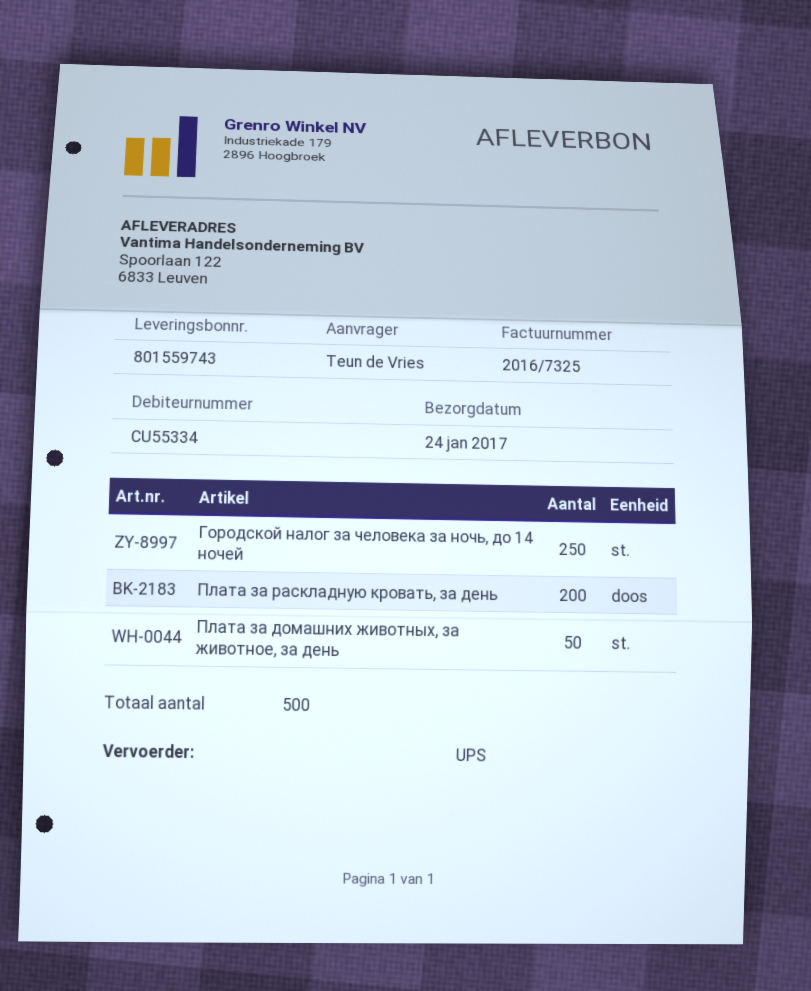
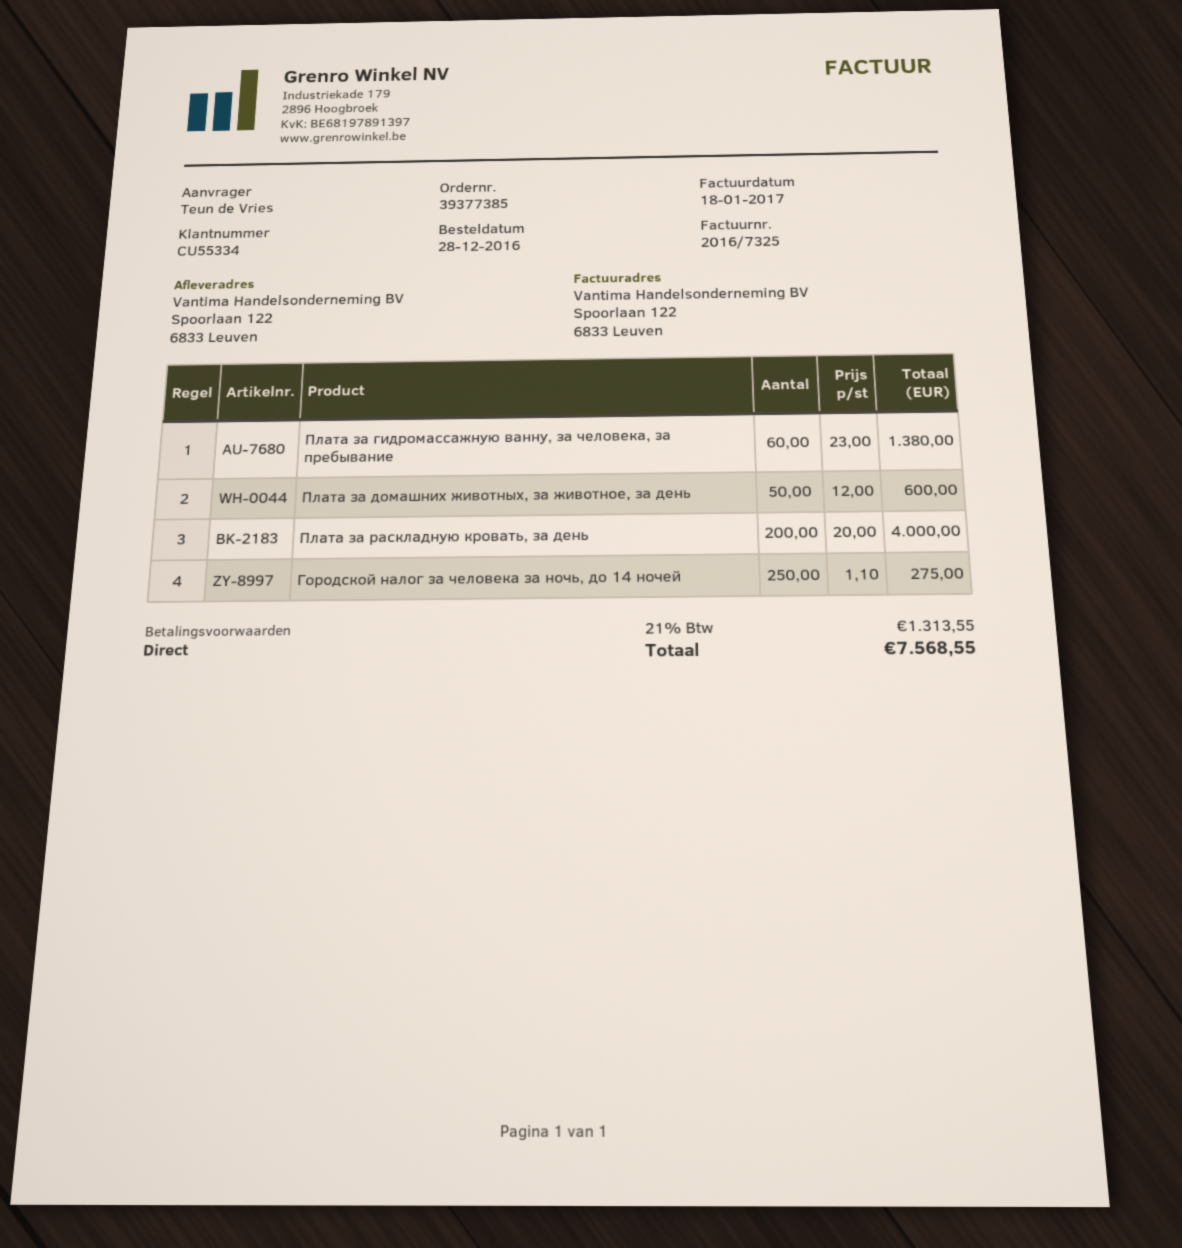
Плата за гидромассажную ванну, за человека, за пребывание: none -> 60

